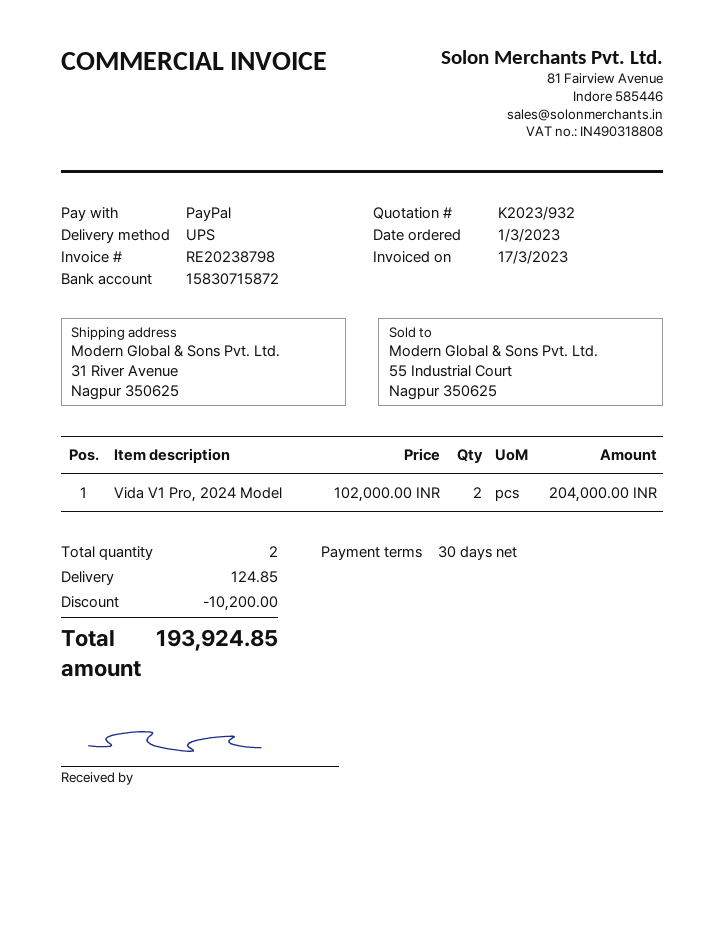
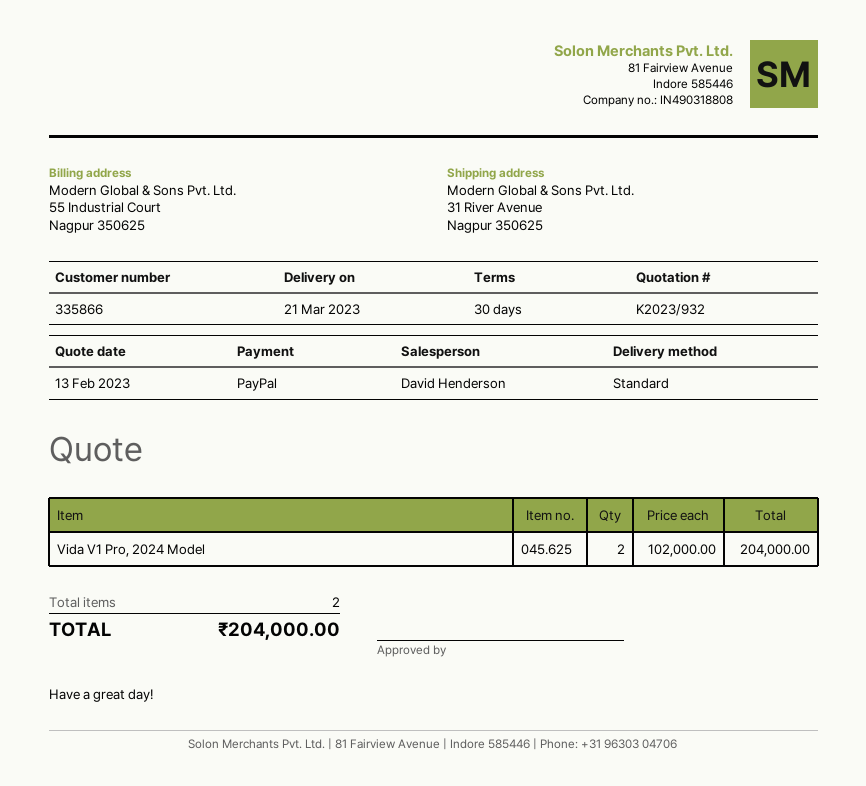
shipping method: UPS -> standard
discount: 10200.00 -> none
shipping: 124.85 -> none
total: 193924.85 -> 204000.00

